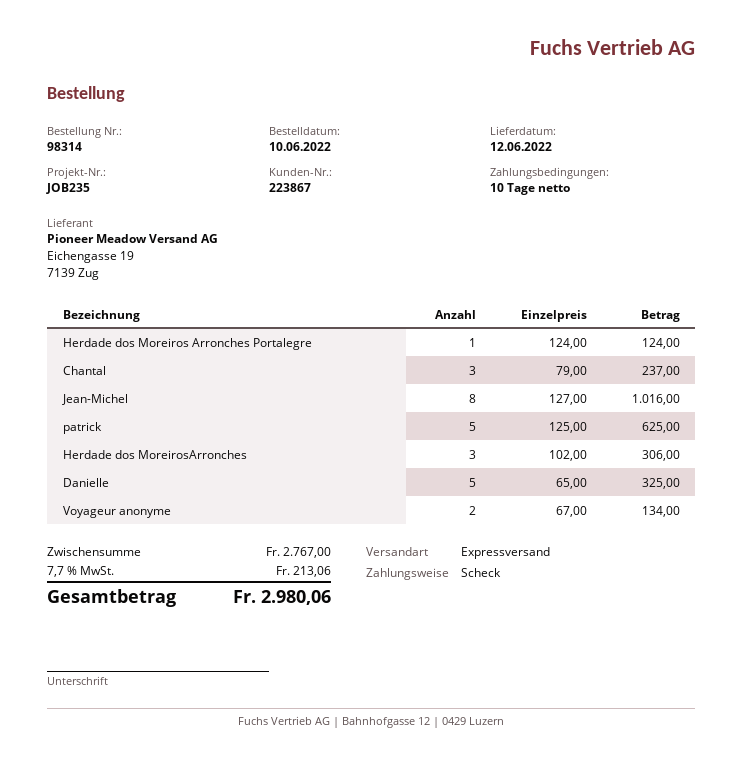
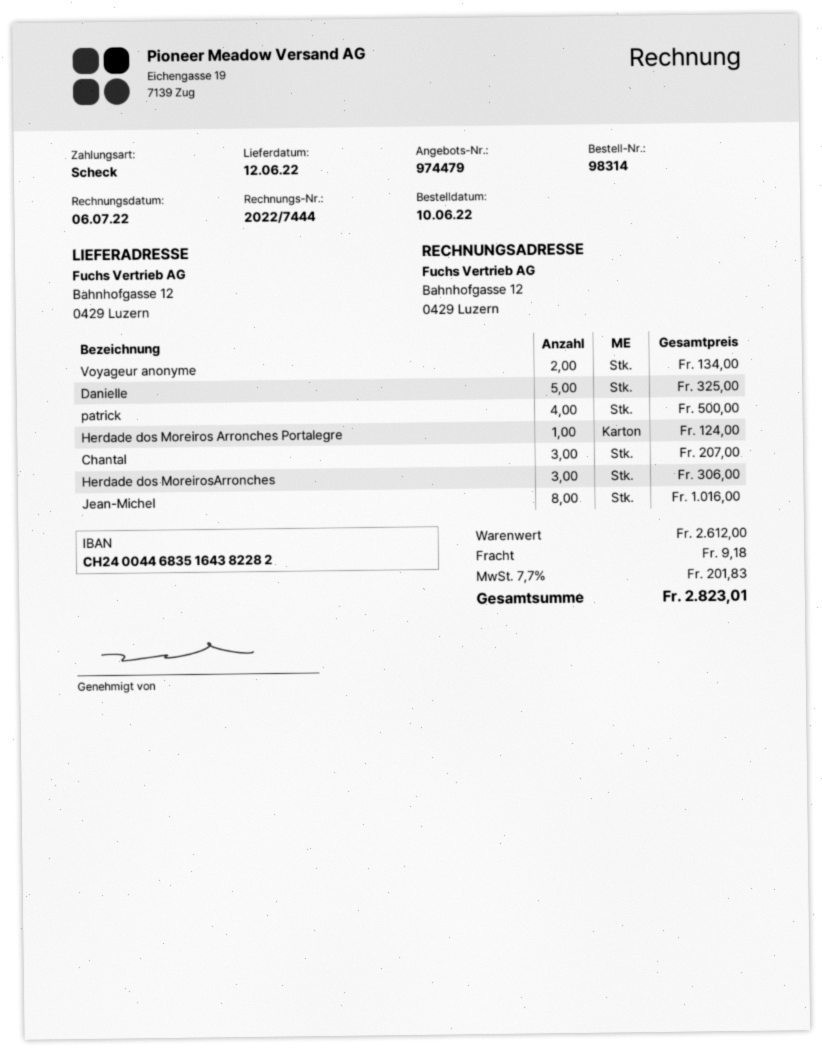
Chantal: 3 for 237.00 -> 3 for 207.00
patrick: 5 for 625.00 -> 4 for 500.00
subtotal: 2767.00 -> 2612.00
shipping: none -> 9.18
tax: 7.7% = 213.06 -> 7.7% = 201.83
total: 2980.06 -> 2823.01

